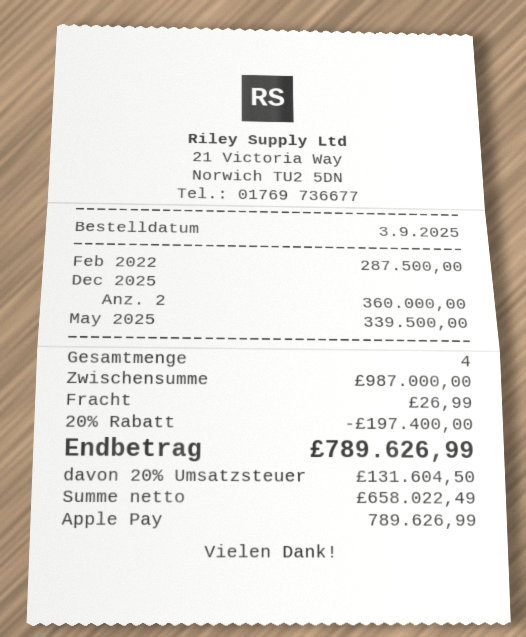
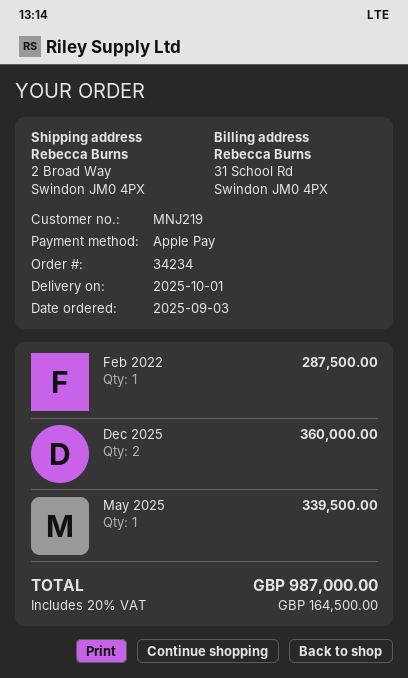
discount: 20% = 197400.00 -> none
shipping: 26.99 -> none
tax: 20% = 131604.50 -> 20% = 164500.00
total: 789626.99 -> 987000.00

